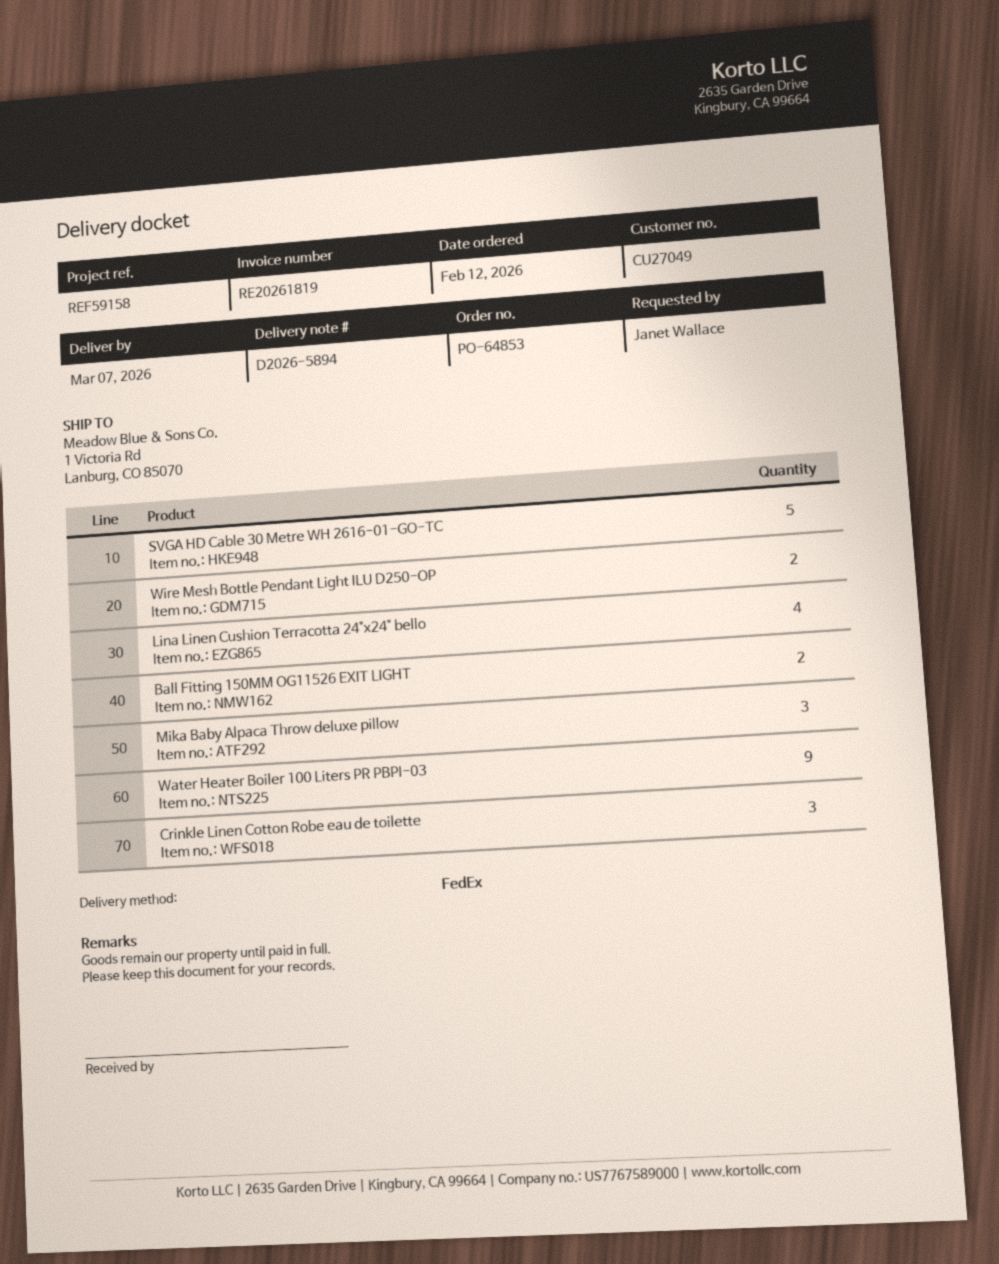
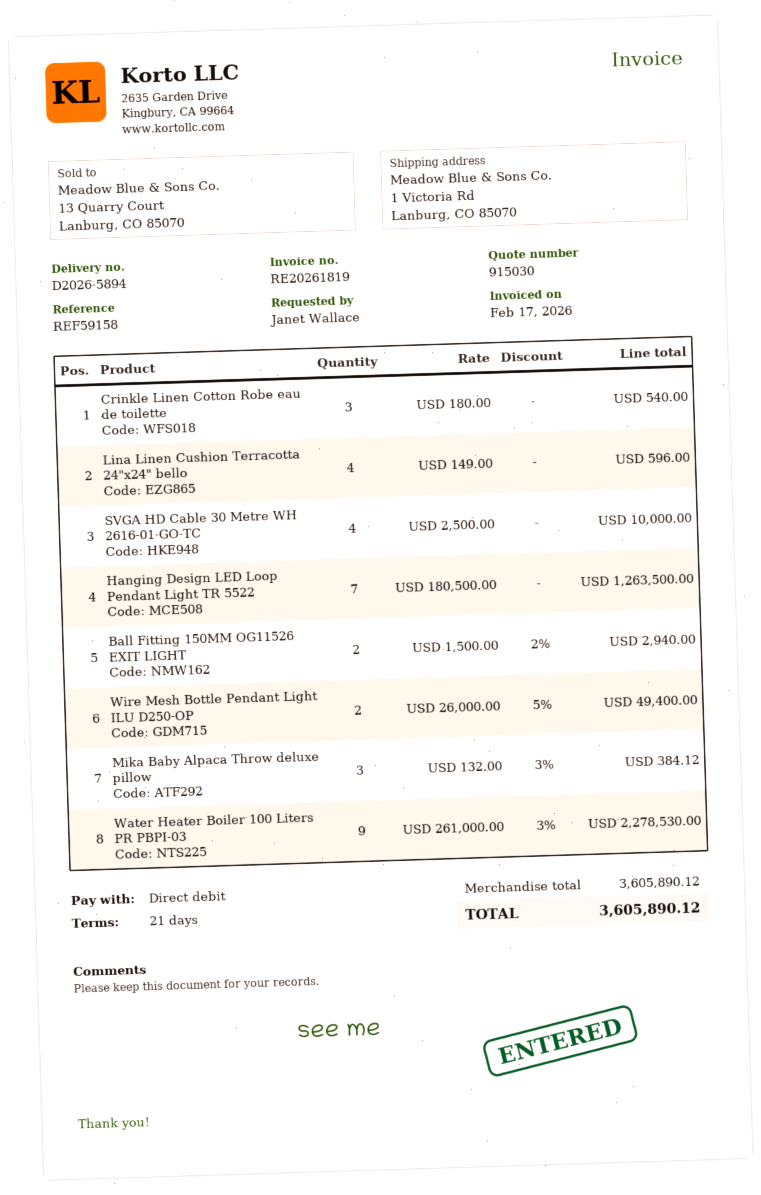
SVGA HD Cable 30 Metre WH 2616-01-GO-TC: 5 -> 4
Hanging Design LED Loop Pendant Light TR 5522: none -> 7

